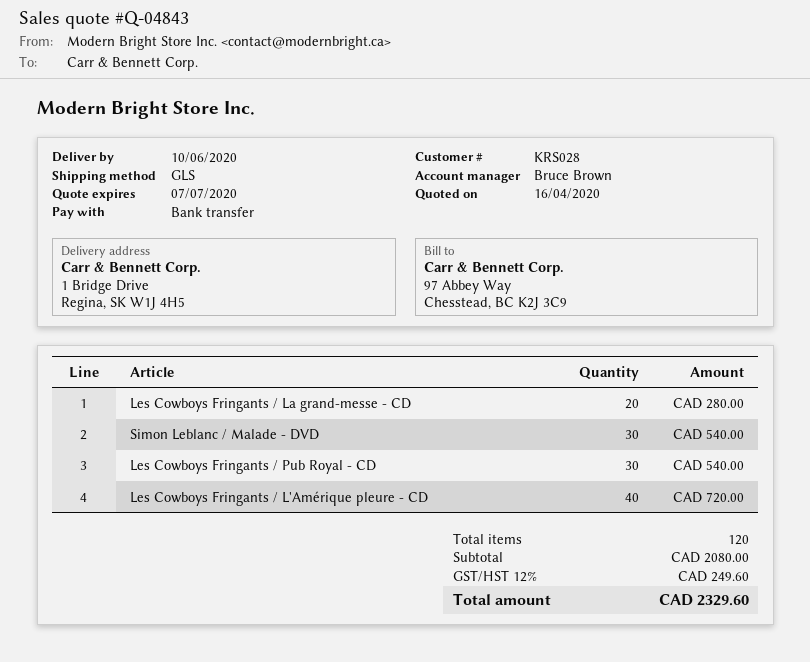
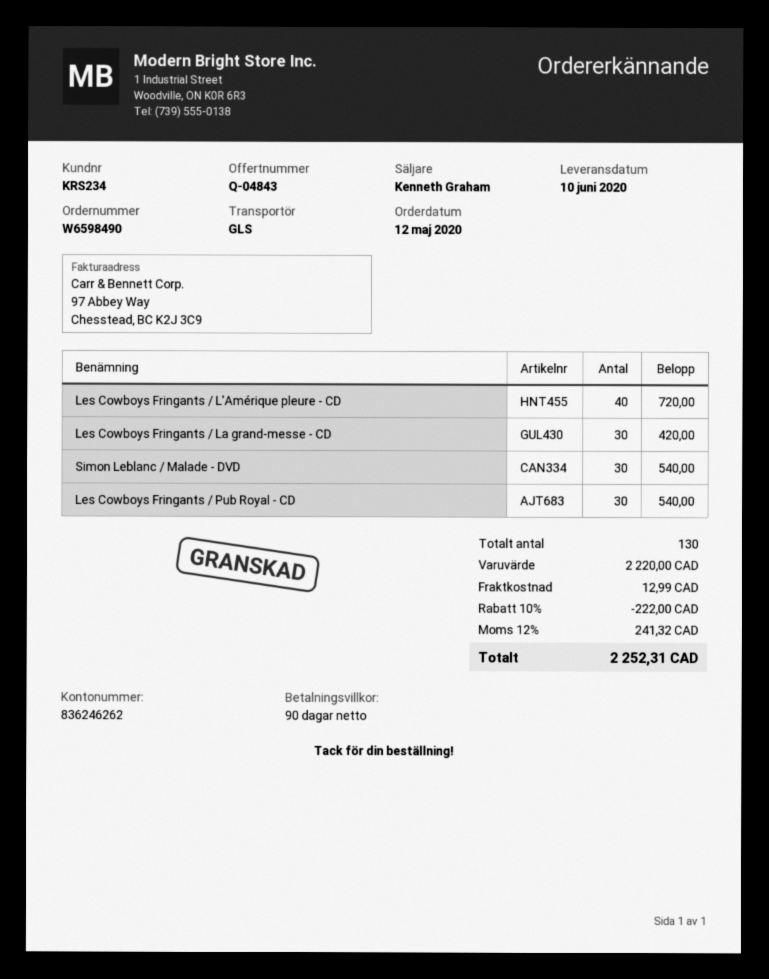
customer number: KRS028 -> KRS234
sales rep: Bruce Brown -> Kenneth Graham
Les Cowboys Fringants / La grand-messe - CD: 20 for 280.00 -> 30 for 420.00
total quantity: 120 -> 130
subtotal: 2080.00 -> 2220.00
discount: none -> 10% = 222.00
shipping: none -> 12.99
tax: 12% = 249.60 -> 12% = 241.32
total: 2329.60 -> 2252.31

